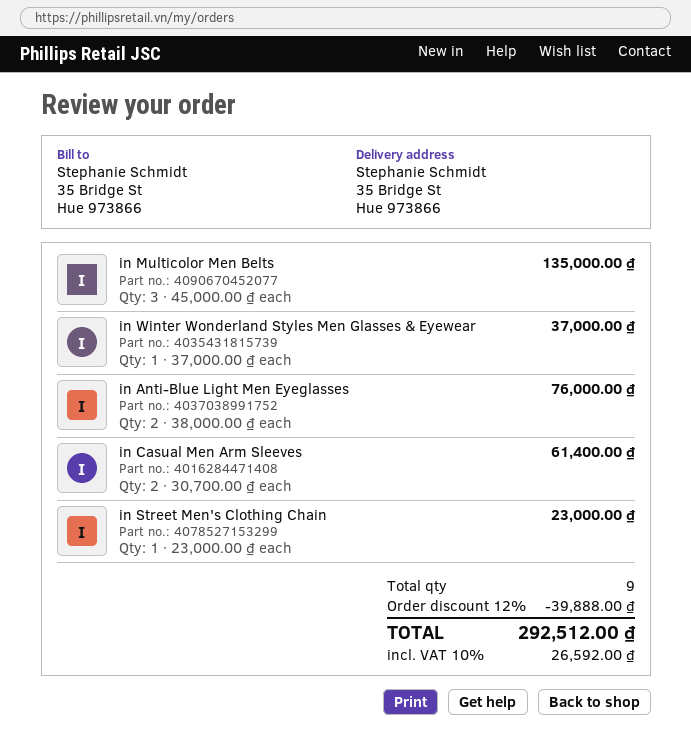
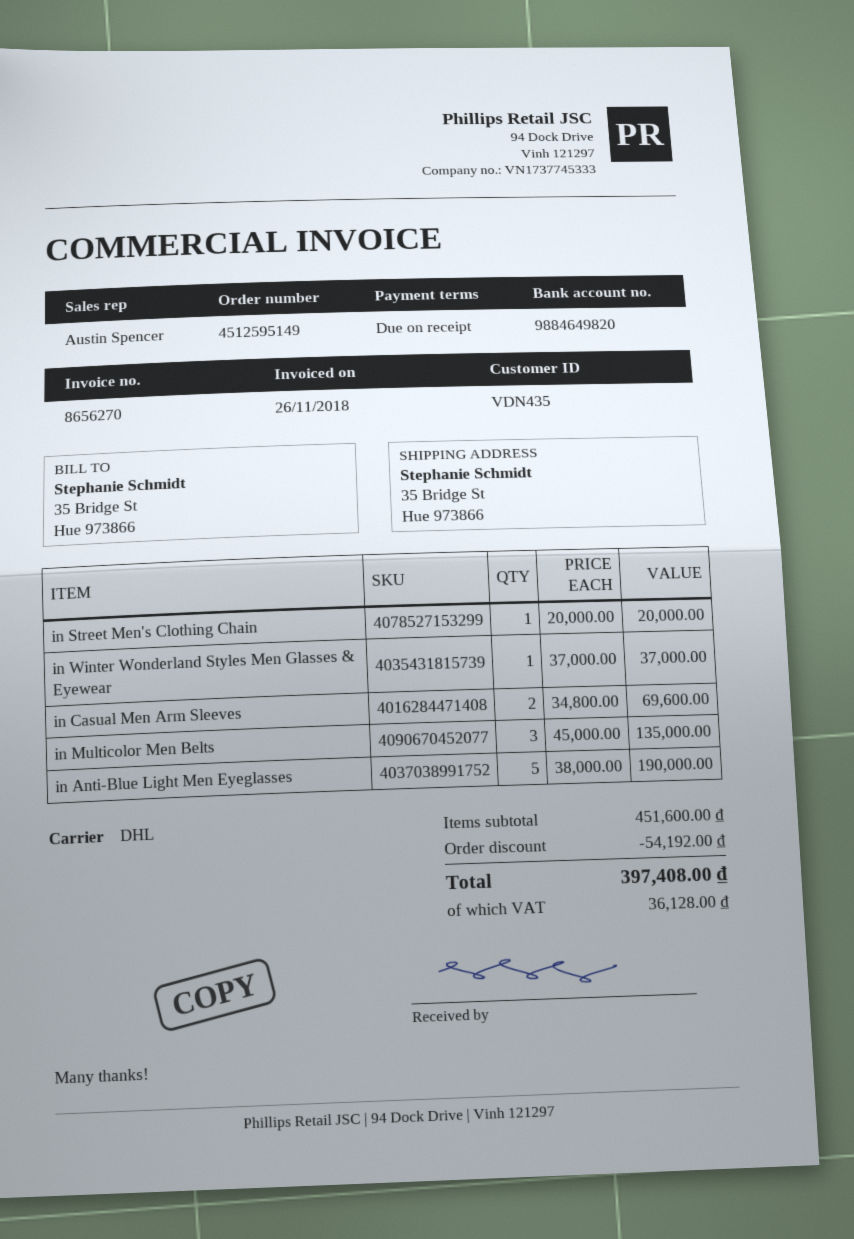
in Anti-Blue Light Men Eyeglasses: 2 x 38000.00 = 76000.00 -> 5 x 38000.00 = 190000.00
in Casual Men Arm Sleeves: 2 x 30700.00 = 61400.00 -> 2 x 34800.00 = 69600.00
in Street Men's Clothing Chain: 1 x 23000.00 = 23000.00 -> 1 x 20000.00 = 20000.00
discount: 39888.00 -> 54192.00
tax: 26592.00 -> 36128.00
total: 292512.00 -> 397408.00

